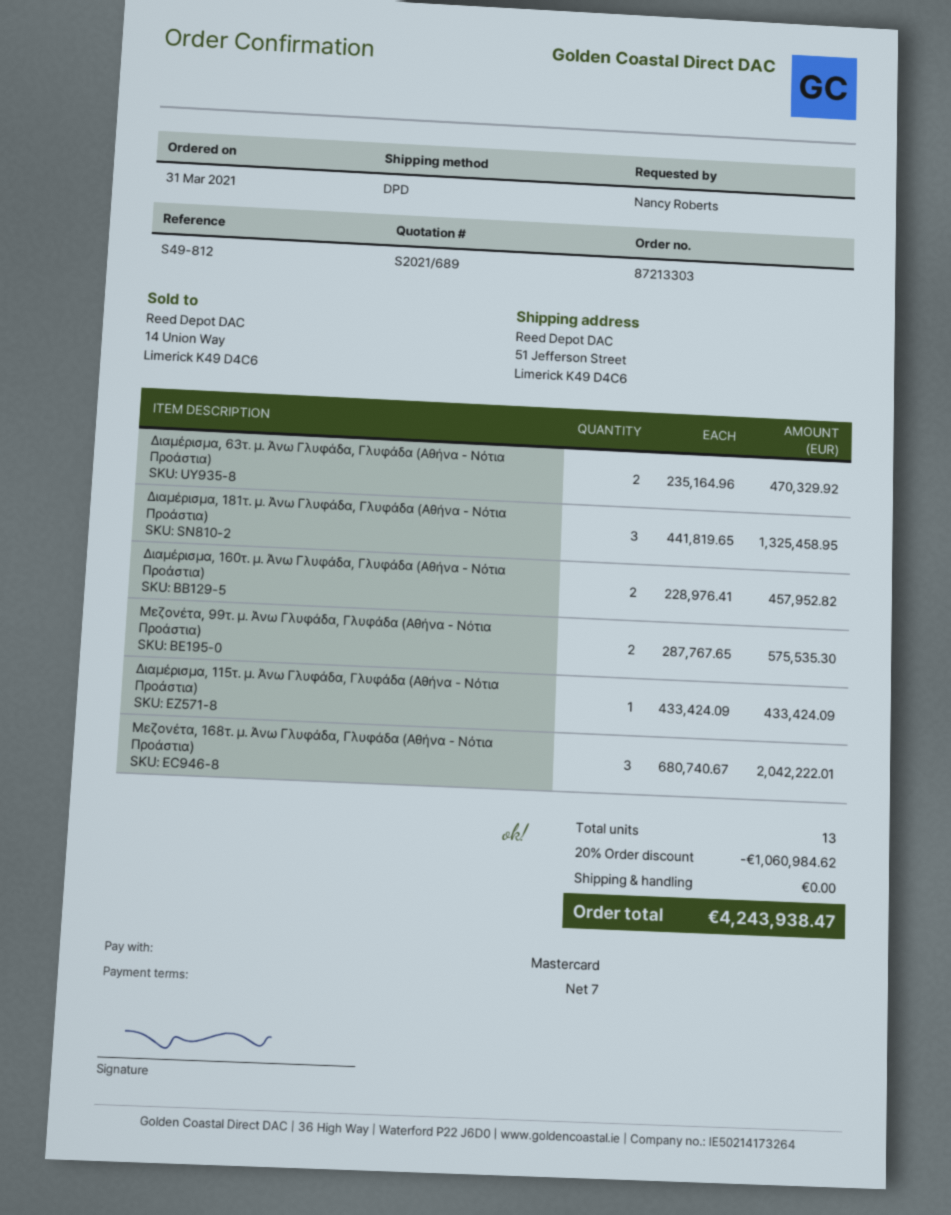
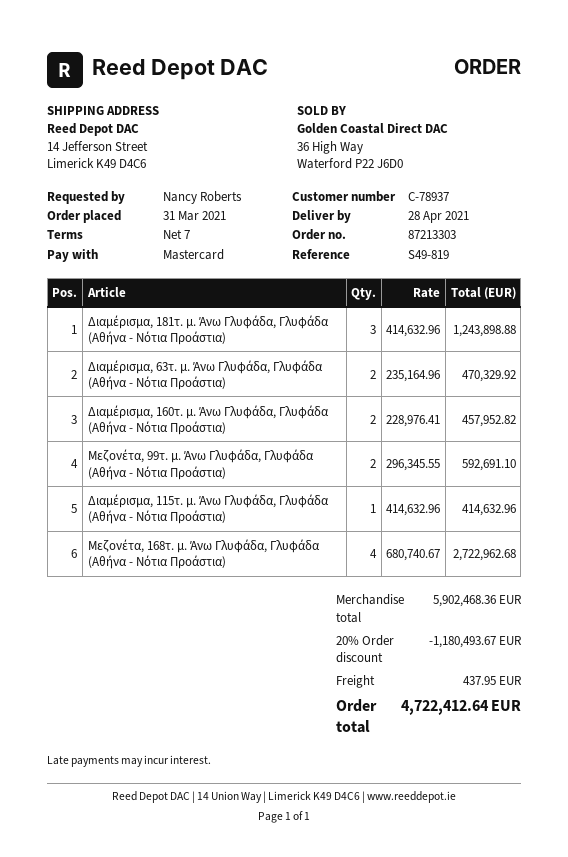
reference: S49-812 -> S49-819
ship to: 51 Jefferson Street, Limerick K49 D4C6 -> 14 Jefferson Street, Limerick K49 D4C6
Διαμέρισμα, 181τ. μ. Άνω Γλυφάδα, Γλυφάδα (Αθήνα - Νότια Προάστια): 3 x 441819.65 = 1325458.95 -> 3 x 414632.96 = 1243898.88
Μεζονέτα, 99τ. μ. Άνω Γλυφάδα, Γλυφάδα (Αθήνα - Νότια Προάστια): 2 x 287767.65 = 575535.30 -> 2 x 296345.55 = 592691.10
Διαμέρισμα, 115τ. μ. Άνω Γλυφάδα, Γλυφάδα (Αθήνα - Νότια Προάστια): 1 x 433424.09 = 433424.09 -> 1 x 414632.96 = 414632.96
Μεζονέτα, 168τ. μ. Άνω Γλυφάδα, Γλυφάδα (Αθήνα - Νότια Προάστια): 3 x 680740.67 = 2042222.01 -> 4 x 680740.67 = 2722962.68
discount: 20% = 1060984.62 -> 20% = 1180493.67
shipping: 0.00 -> 437.95
total: 4243938.47 -> 4722412.64

